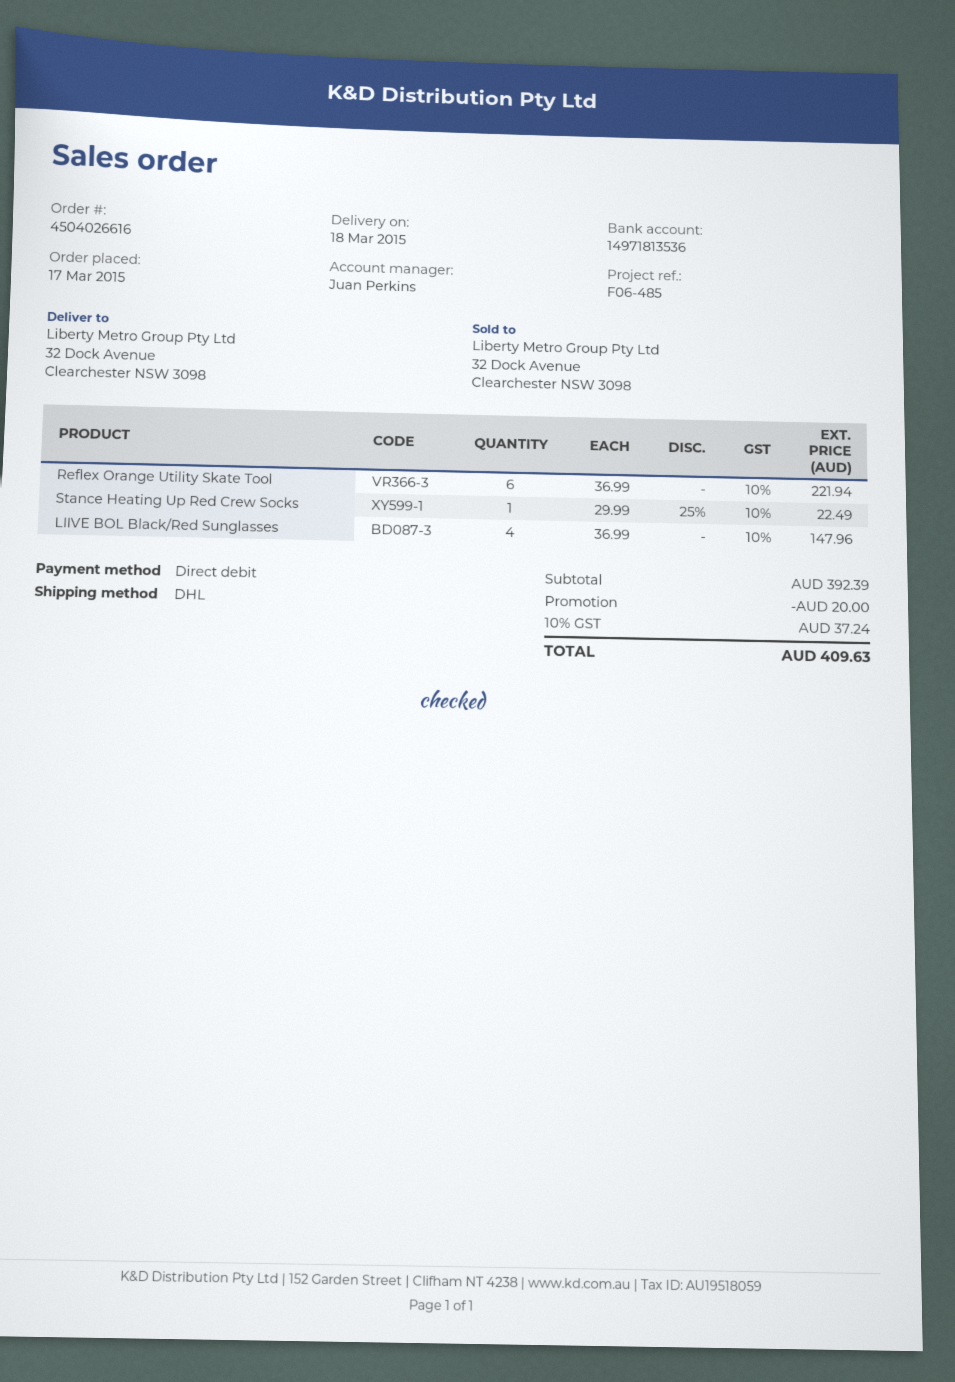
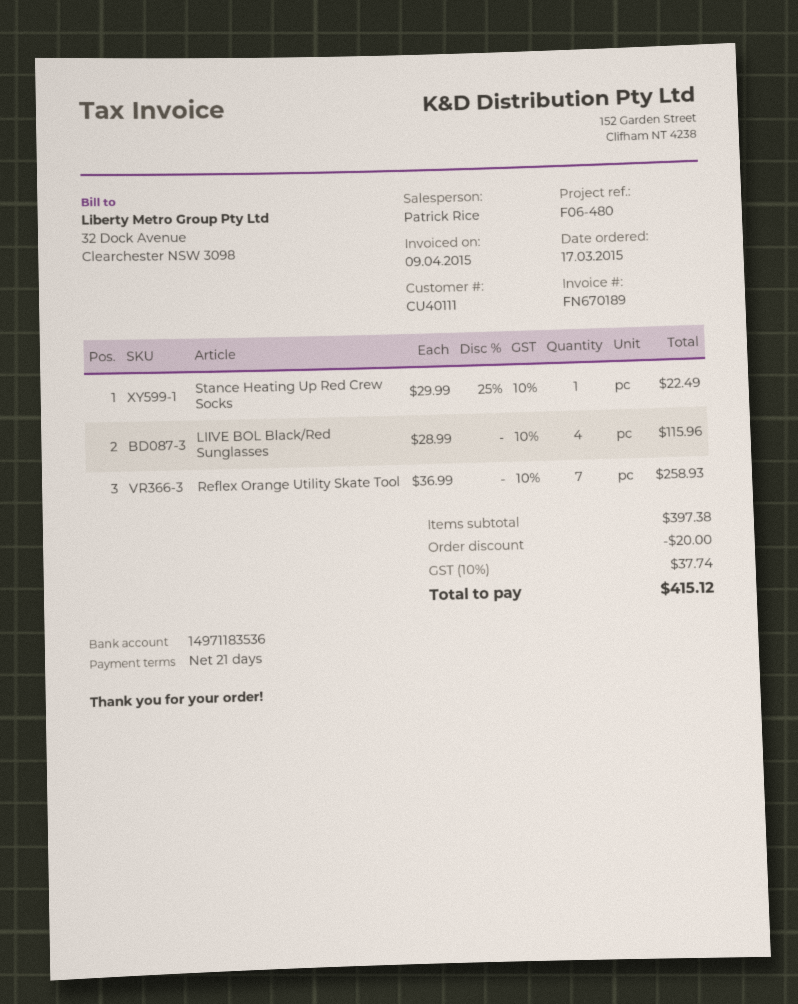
reference: F06-485 -> F06-480
sales rep: Juan Perkins -> Patrick Rice
bank account: 14971813536 -> 14971183536
Reflex Orange Utility Skate Tool: 6 x 36.99 = 221.94 -> 7 x 36.99 = 258.93
LIIVE BOL Black/Red Sunglasses: 4 x 36.99 = 147.96 -> 4 x 28.99 = 115.96
subtotal: 392.39 -> 397.38
tax: 10% = 37.24 -> 10% = 37.74
total: 409.63 -> 415.12

